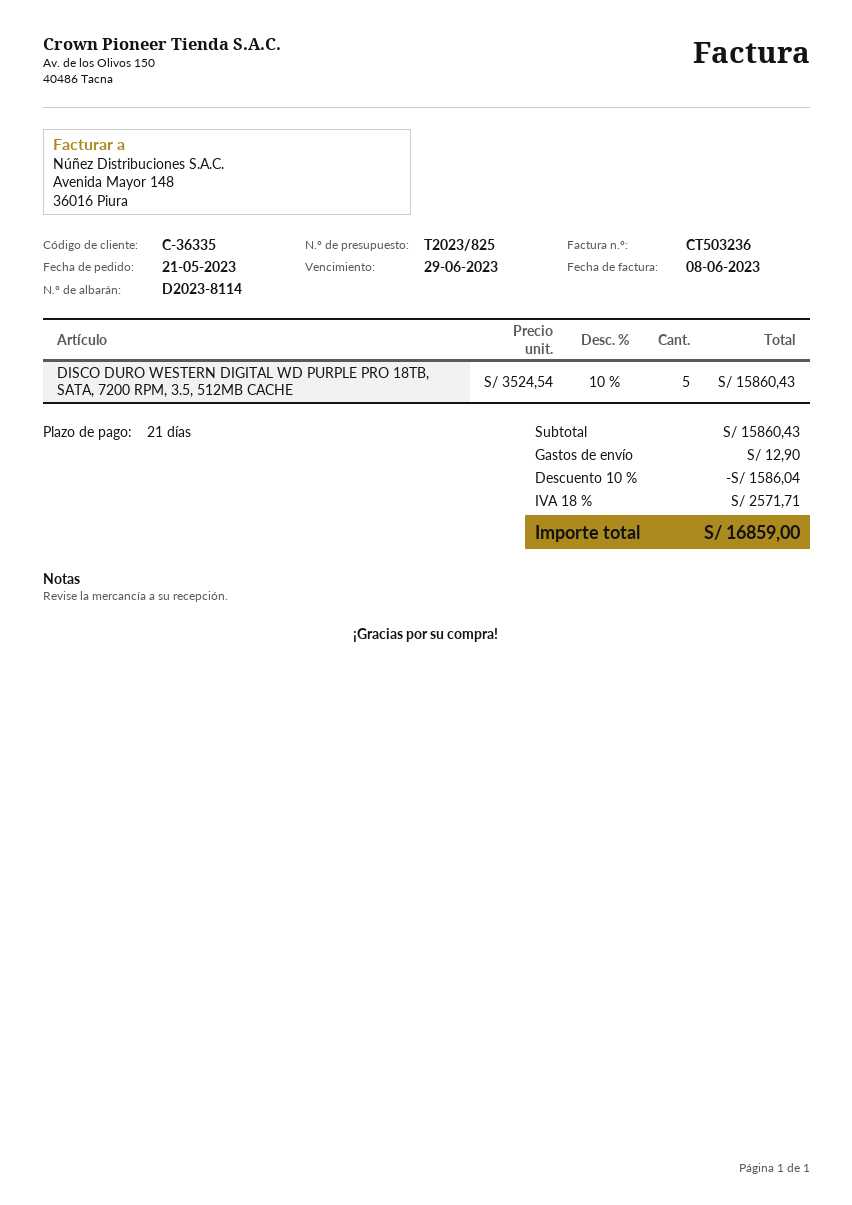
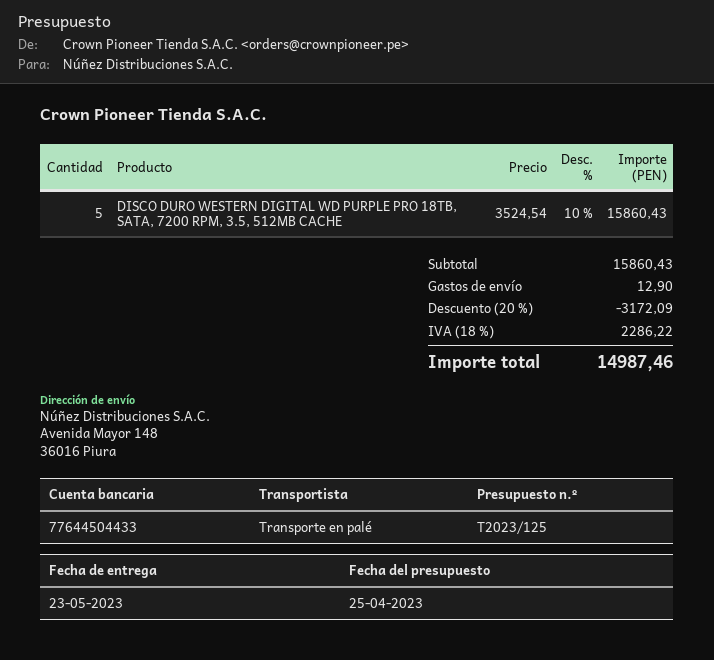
quote number: T2023/825 -> T2023/125
discount: 10% = 1586.04 -> 20% = 3172.09
tax: 18% = 2571.71 -> 18% = 2286.22
total: 16859.00 -> 14987.46

